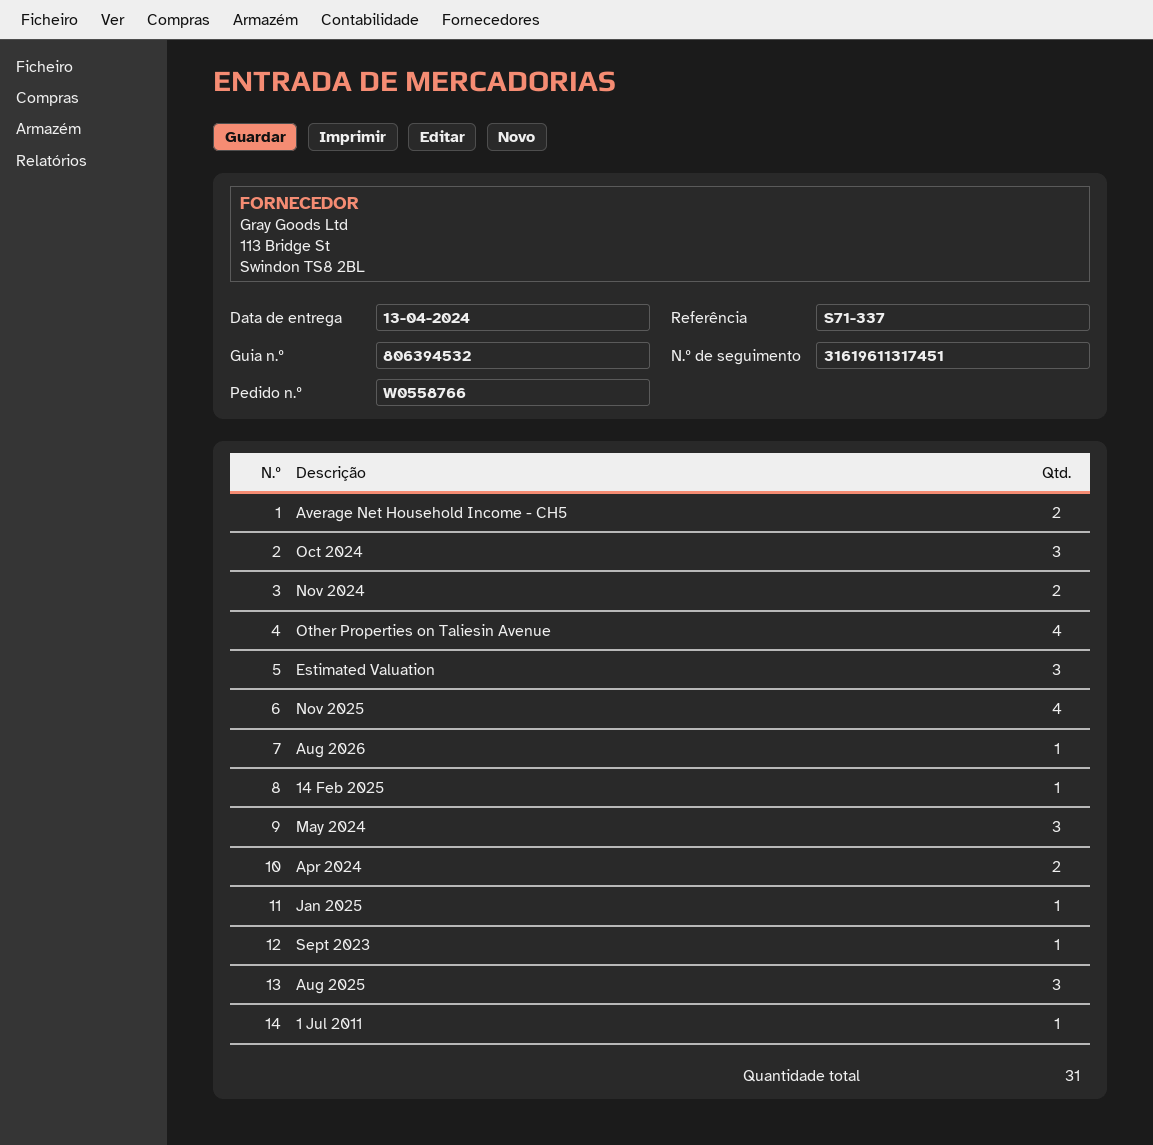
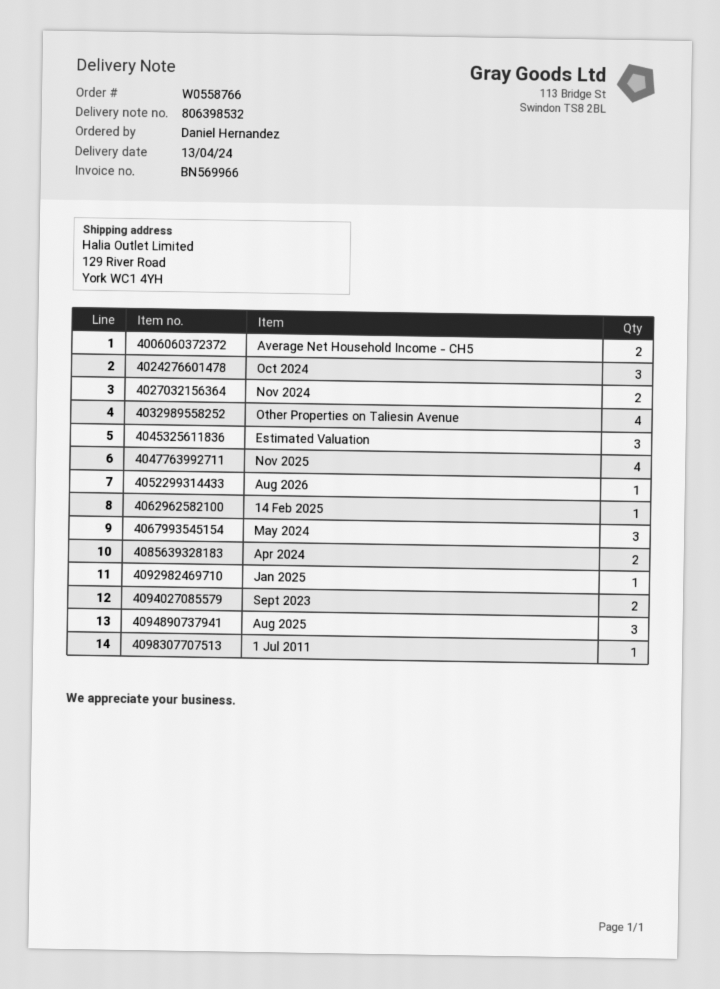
delivery note number: 806394532 -> 806398532
Sept 2023: 1 -> 2

